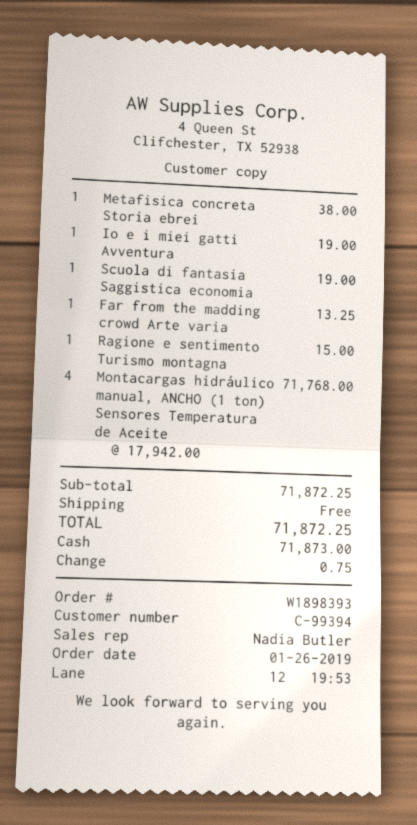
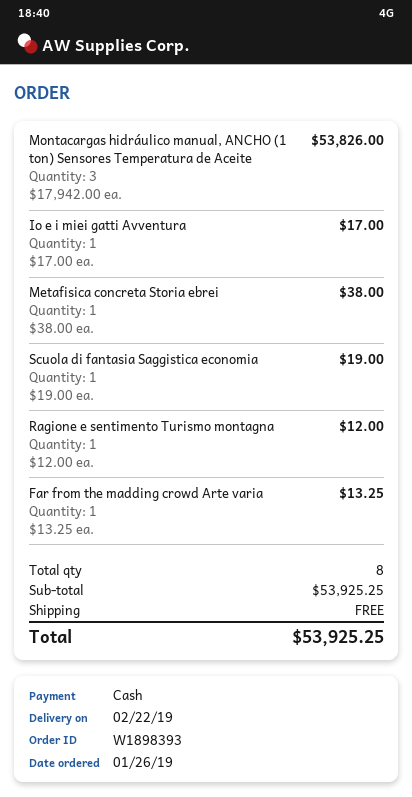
Io e i miei gatti Avventura: 1 x 19.00 = 19.00 -> 1 x 17.00 = 17.00
Ragione e sentimento Turismo montagna: 1 x 15.00 = 15.00 -> 1 x 12.00 = 12.00
Montacargas hidráulico manual, ANCHO (1 ton) Sensores Temperatura de Aceite: 4 x 17942.00 = 71768.00 -> 3 x 17942.00 = 53826.00
subtotal: 71872.25 -> 53925.25
total: 71872.25 -> 53925.25

